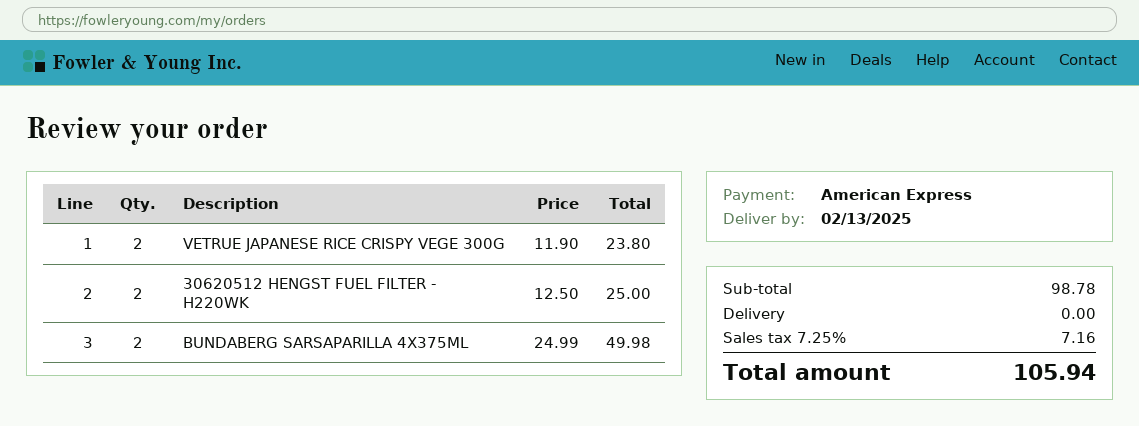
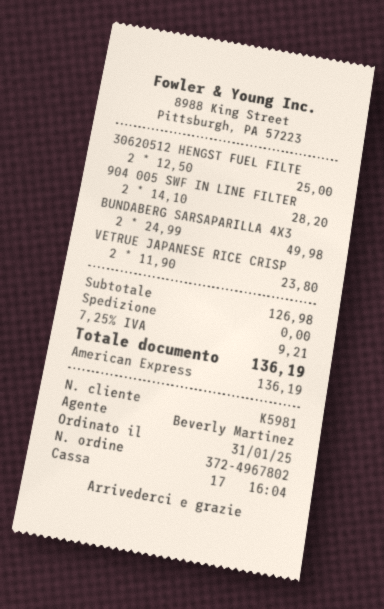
904 005 SWF IN LINE FILTER: none -> 2 x 14.10 = 28.20
subtotal: 98.78 -> 126.98
tax: 7.25% = 7.16 -> 7.25% = 9.21
total: 105.94 -> 136.19

